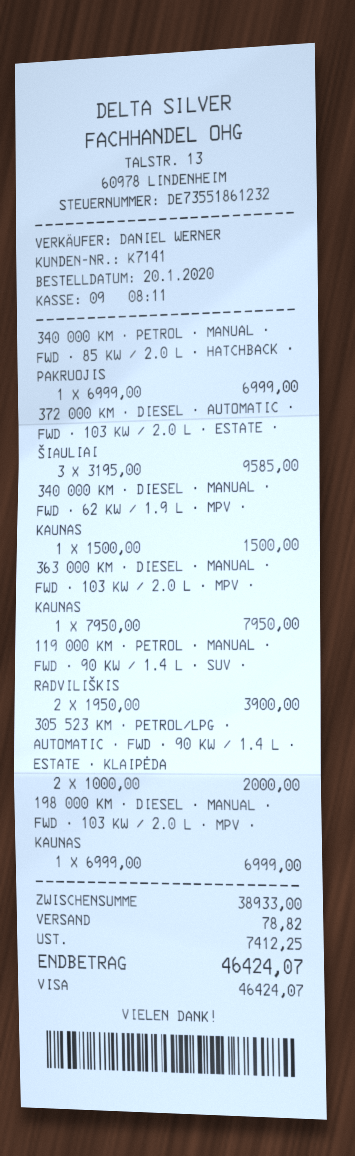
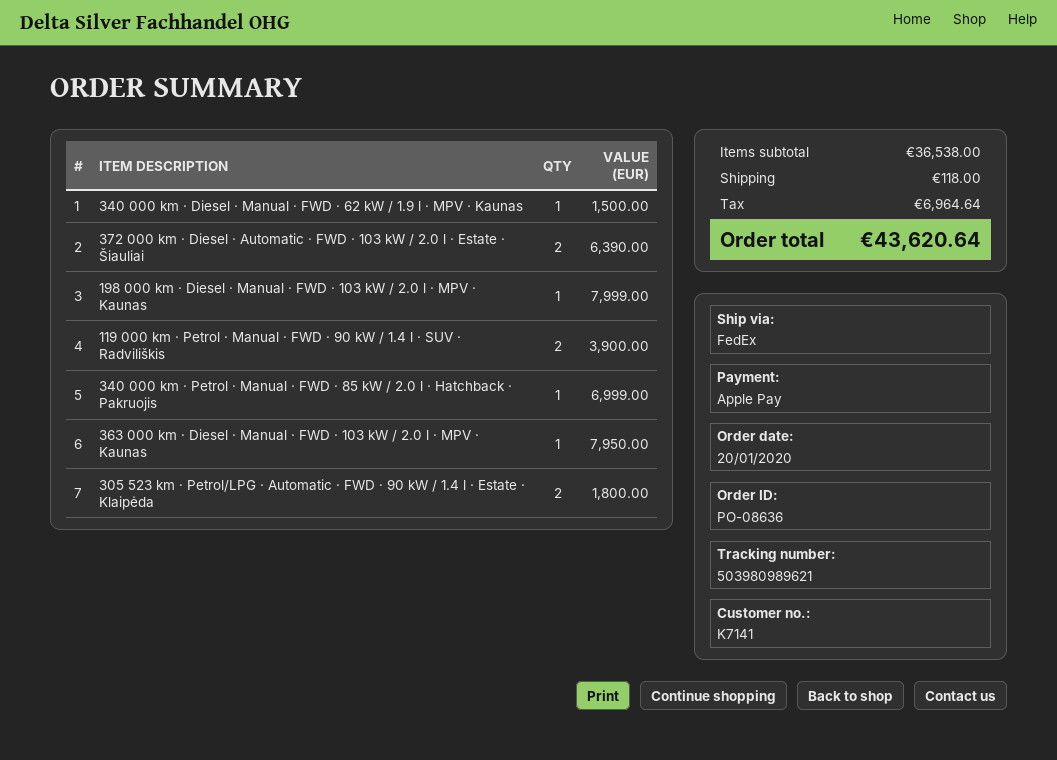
payment method: Visa -> Apple Pay
372 000 KM · DIESEL · AUTOMATIC · FWD · 103 KW / 2.0 L · ESTATE · ŠIAULIAI: 3 for 9585.00 -> 2 for 6390.00
305 523 KM · PETROL/LPG · AUTOMATIC · FWD · 90 KW / 1.4 L · ESTATE · KLAIPĖDA: 2 for 2000.00 -> 2 for 1800.00
198 000 KM · DIESEL · MANUAL · FWD · 103 KW / 2.0 L · MPV · KAUNAS: 1 for 6999.00 -> 1 for 7999.00
subtotal: 38933.00 -> 36538.00
shipping: 78.82 -> 118.00
tax: 7412.25 -> 6964.64
total: 46424.07 -> 43620.64

